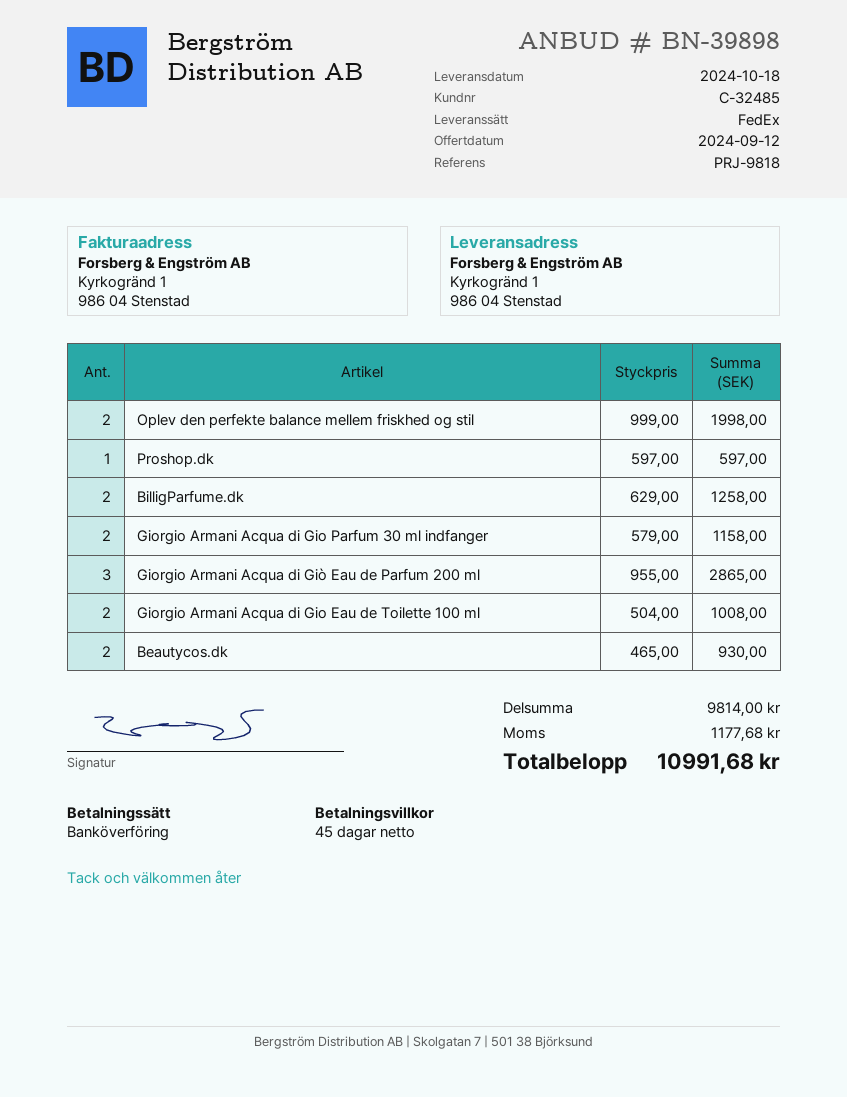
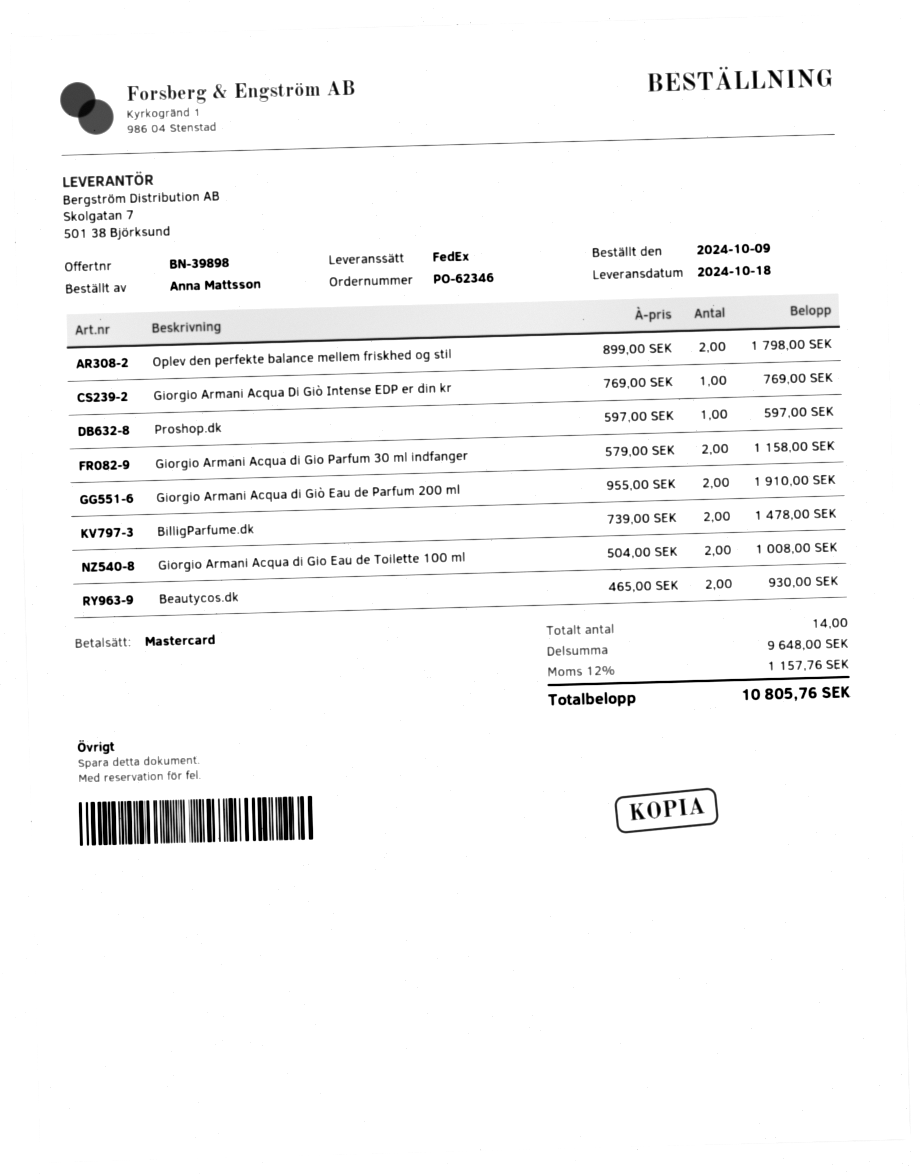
payment method: bank transfer -> Mastercard
Oplev den perfekte balance mellem friskhed og stil: 2 x 999.00 = 1998.00 -> 2 x 899.00 = 1798.00
BilligParfume.dk: 2 x 629.00 = 1258.00 -> 2 x 739.00 = 1478.00
Giorgio Armani Acqua di Giò Eau de Parfum 200 ml: 3 x 955.00 = 2865.00 -> 2 x 955.00 = 1910.00
Giorgio Armani Acqua Di Giò Intense EDP er din kr: none -> 1 x 769.00 = 769.00
subtotal: 9814.00 -> 9648.00
tax: 1177.68 -> 1157.76
total: 10991.68 -> 10805.76

